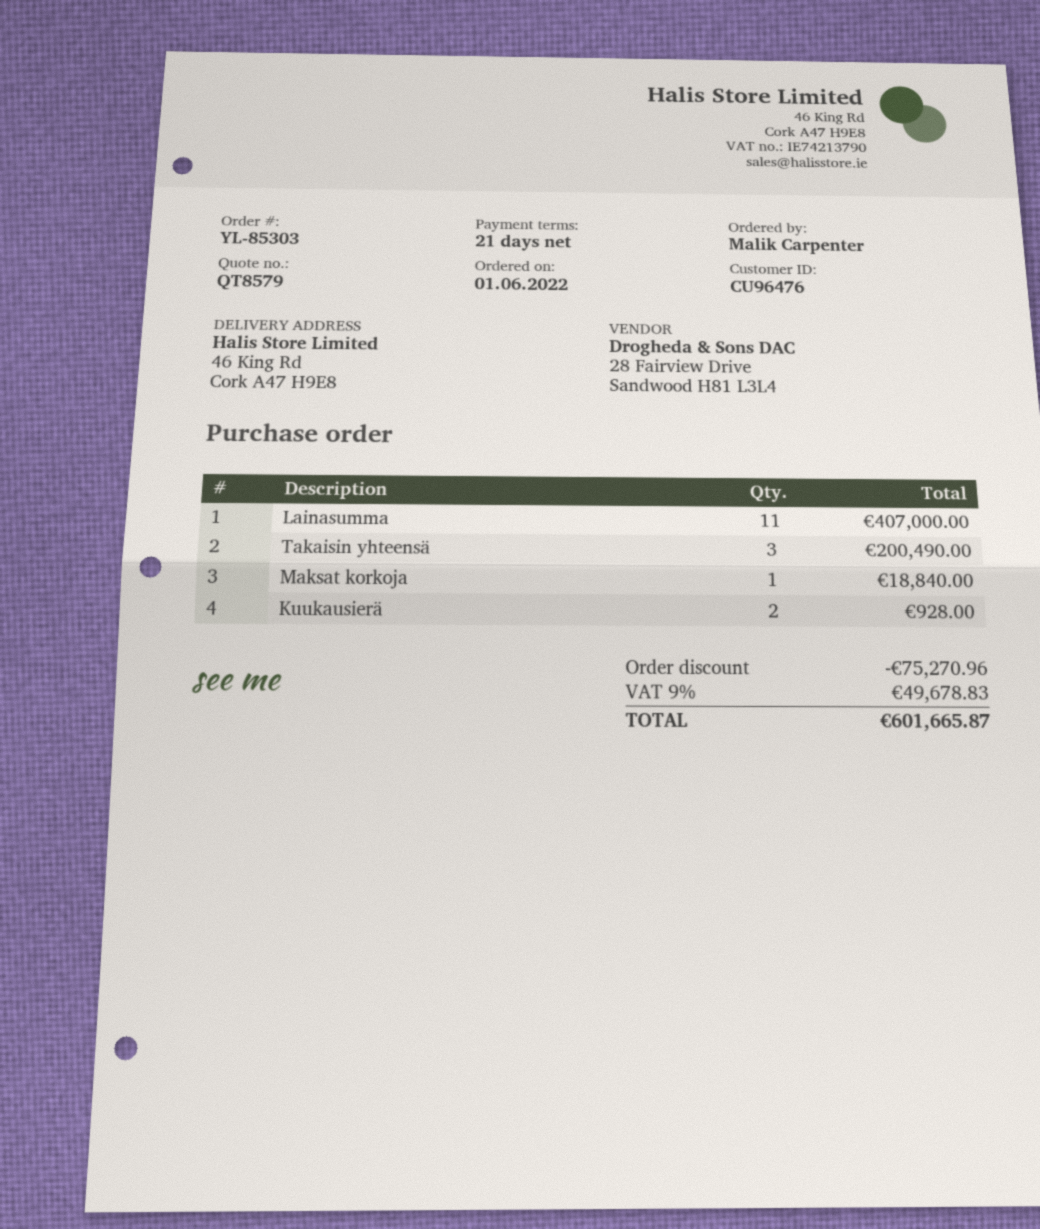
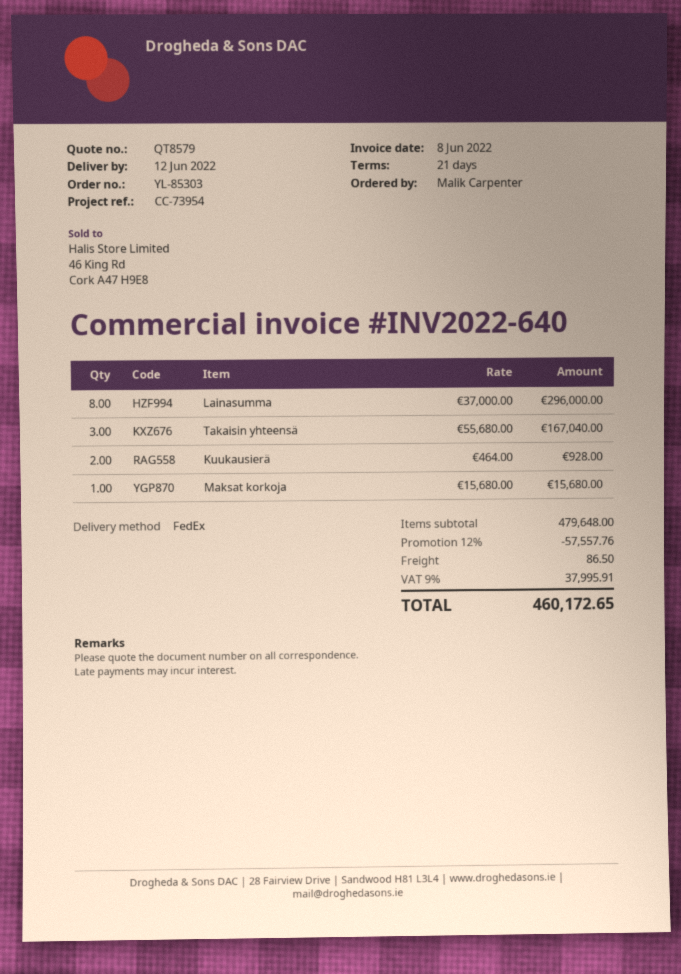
Lainasumma: 11 for 407000.00 -> 8 for 296000.00
Takaisin yhteensä: 3 for 200490.00 -> 3 for 167040.00
Maksat korkoja: 1 for 18840.00 -> 1 for 15680.00
discount: 75270.96 -> 57557.76
shipping: none -> 86.50
tax: 9% = 49678.83 -> 9% = 37995.91
total: 601665.87 -> 460172.65

